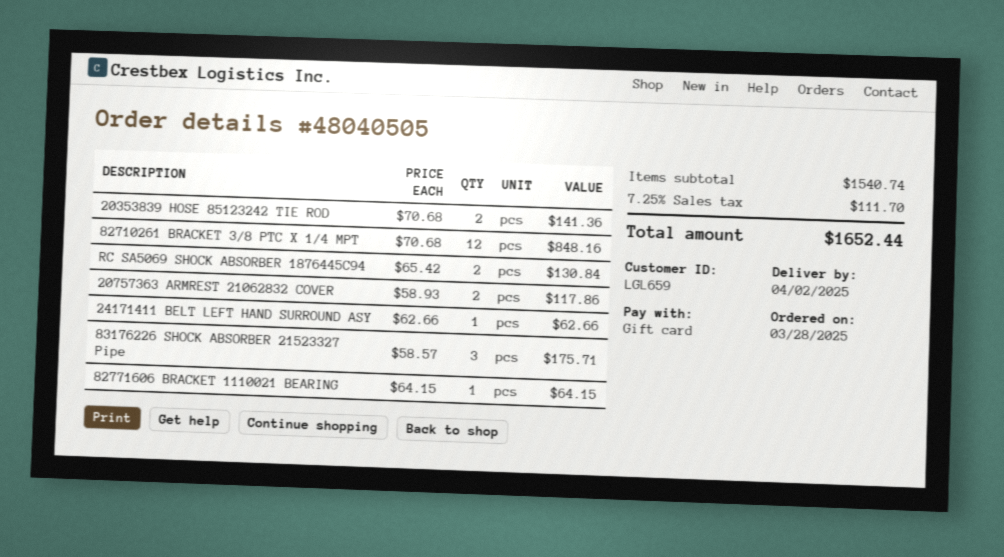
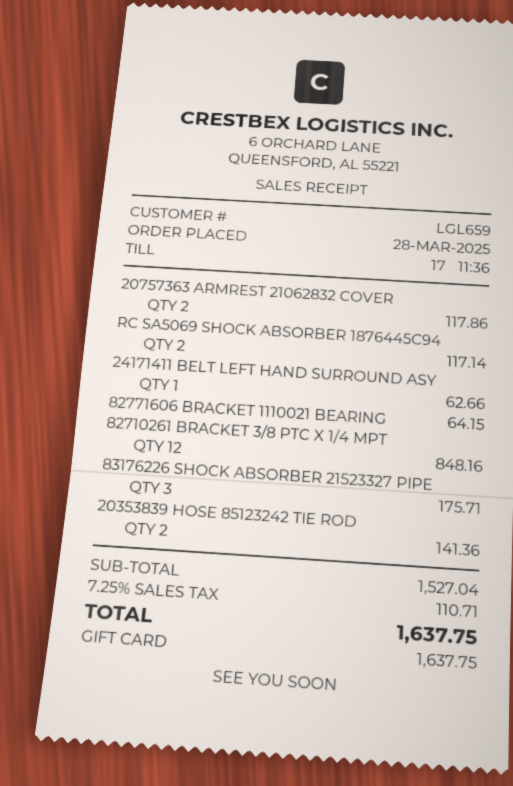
RC SA5069 SHOCK ABSORBER 1876445C94: 2 for 130.84 -> 2 for 117.14
subtotal: 1540.74 -> 1527.04
tax: 7.25% = 111.70 -> 7.25% = 110.71
total: 1652.44 -> 1637.75

